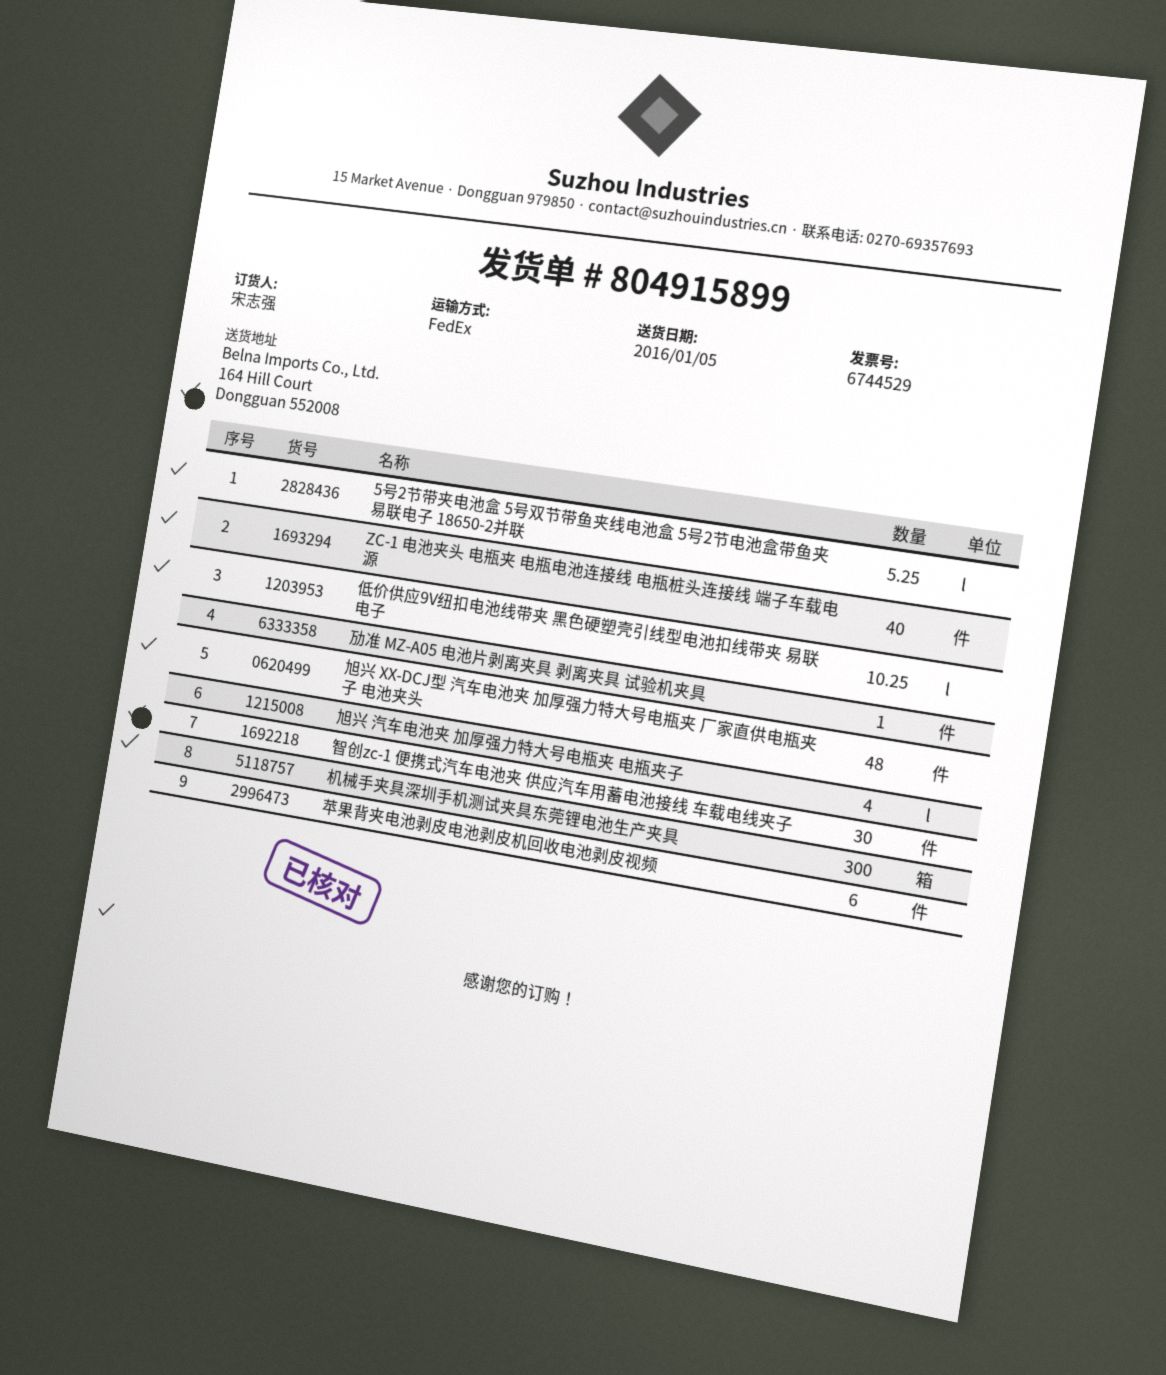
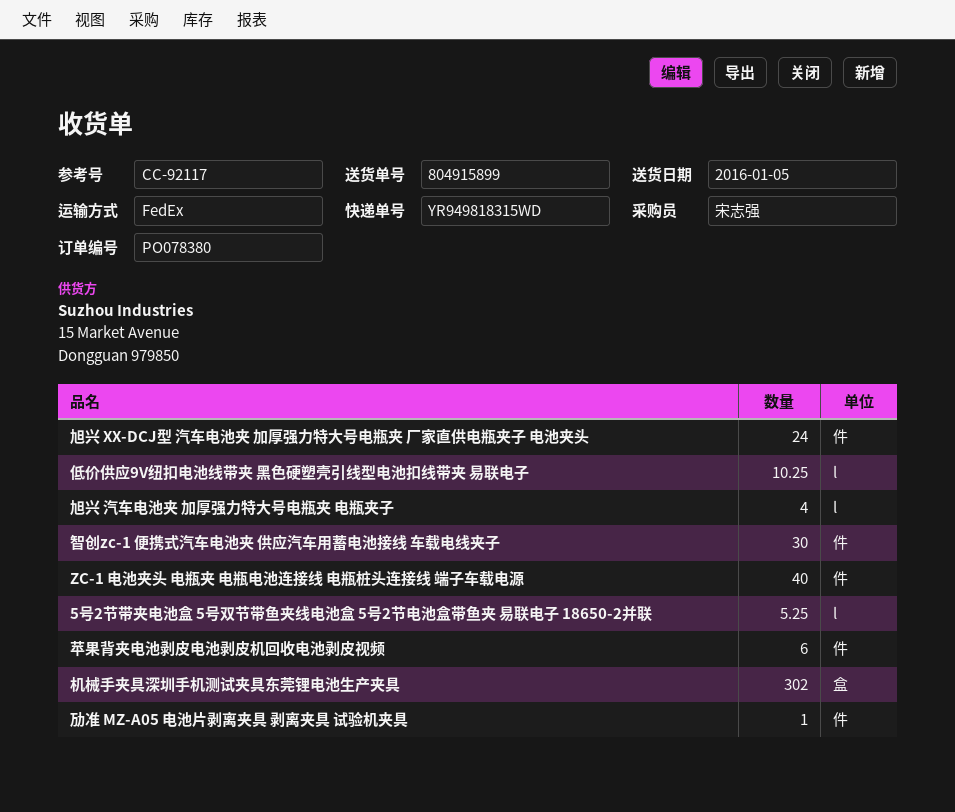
旭兴 XX-DCJ型 汽车电池夹 加厚强力特大号电瓶夹 厂家直供电瓶夹子 电池夹头: 48 -> 24
机械手夹具深圳手机测试夹具东莞锂电池生产夹具: 300 -> 302

